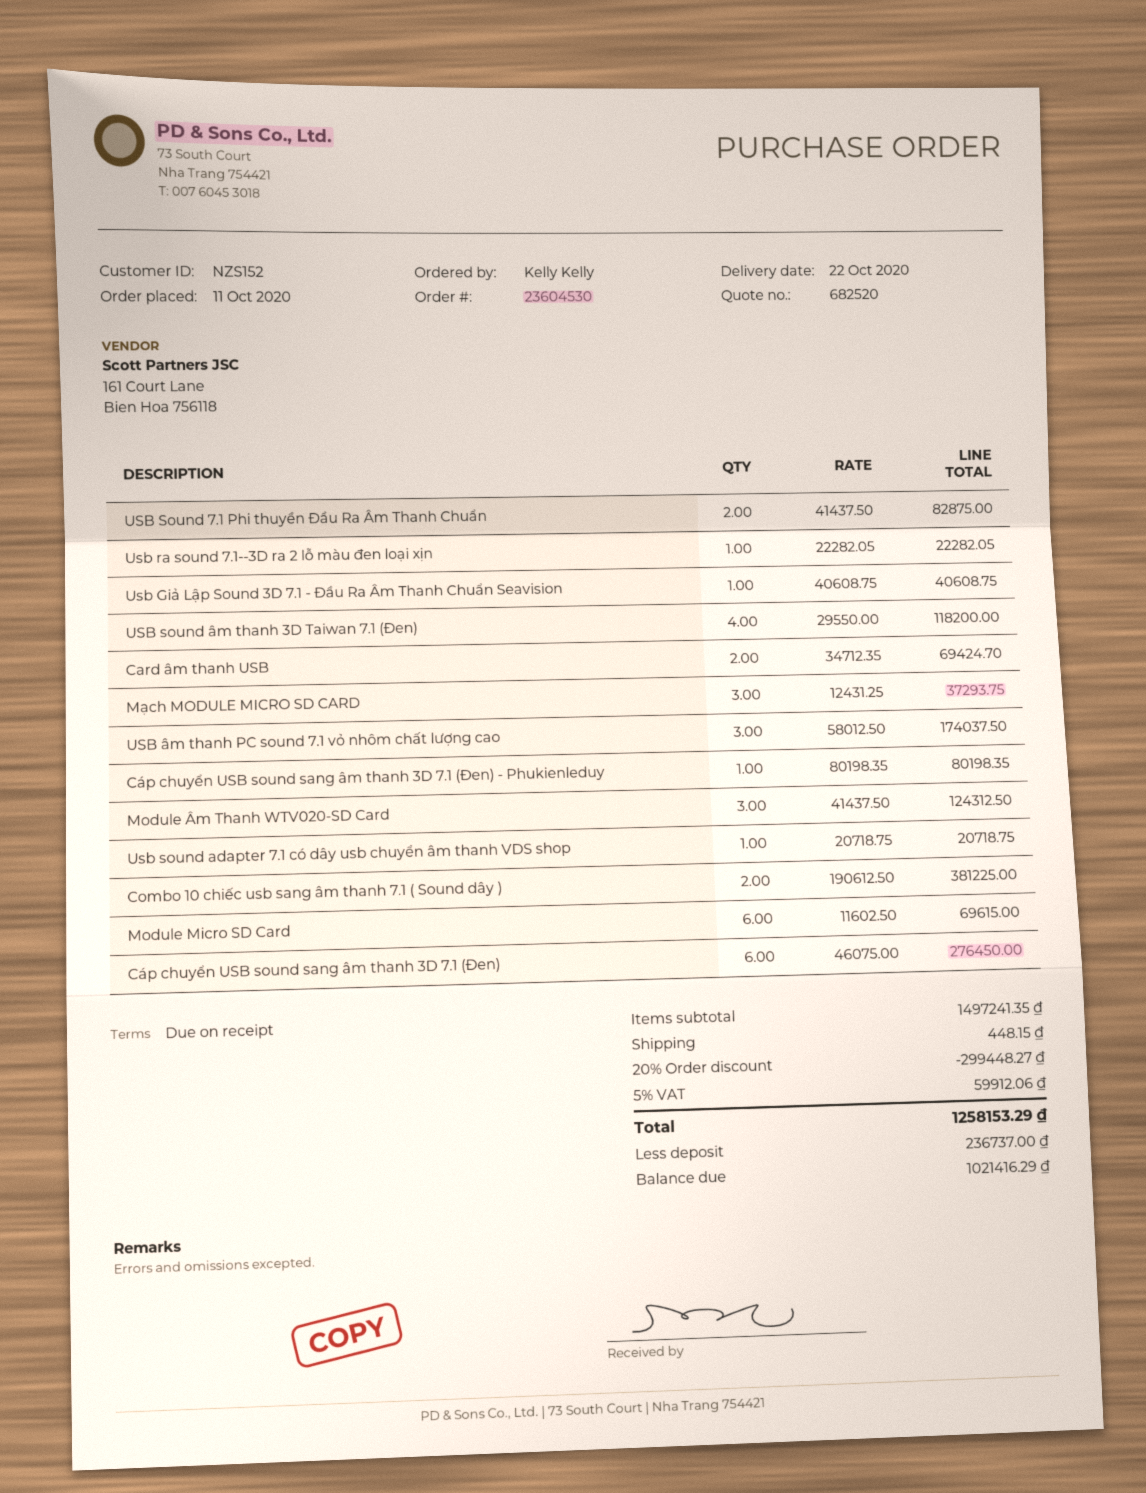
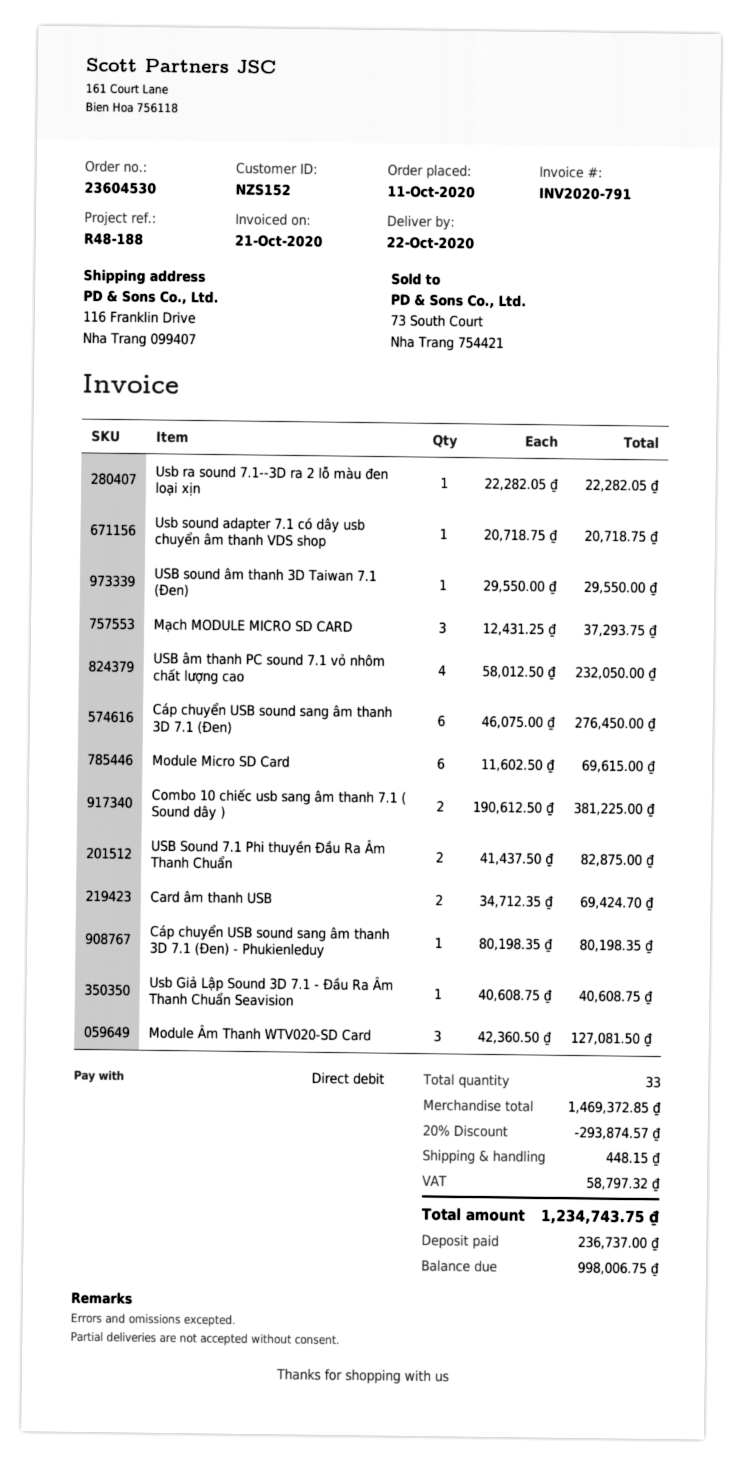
USB sound âm thanh 3D Taiwan 7.1 (Đen): 4 x 29550.00 = 118200.00 -> 1 x 29550.00 = 29550.00
USB âm thanh PC sound 7.1 vỏ nhôm chất lượng cao: 3 x 58012.50 = 174037.50 -> 4 x 58012.50 = 232050.00
Module Âm Thanh WTV020-SD Card: 3 x 41437.50 = 124312.50 -> 3 x 42360.50 = 127081.50
subtotal: 1497241.35 -> 1469372.85
discount: 20% = 299448.27 -> 20% = 293874.57
tax: 59912.06 -> 58797.32
total: 1258153.29 -> 1234743.75
balance: 1021416.29 -> 998006.75

